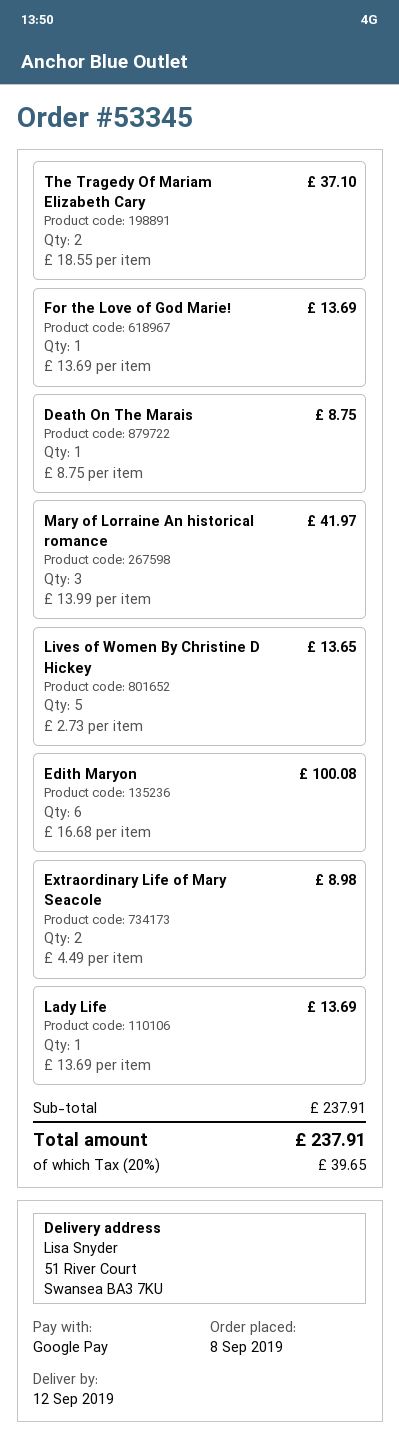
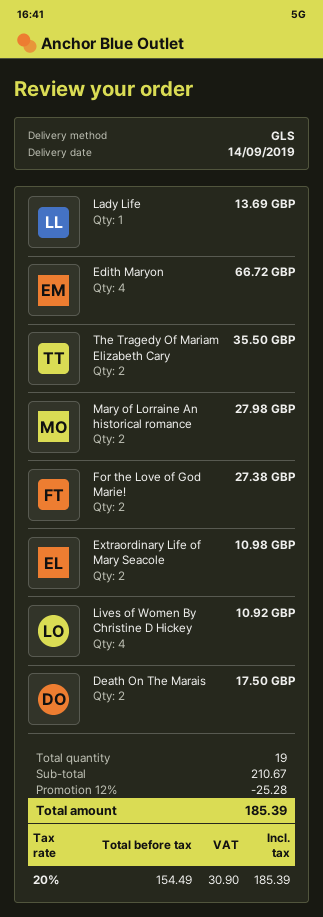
delivery date: 2019-09-12 -> 2019-09-14
The Tragedy Of Mariam Elizabeth Cary: 2 for 37.10 -> 2 for 35.50
For the Love of God Marie!: 1 for 13.69 -> 2 for 27.38
Death On The Marais: 1 for 8.75 -> 2 for 17.50
Mary of Lorraine An historical romance: 3 for 41.97 -> 2 for 27.98
Lives of Women By Christine D Hickey: 5 for 13.65 -> 4 for 10.92
Edith Maryon: 6 for 100.08 -> 4 for 66.72
Extraordinary Life of Mary Seacole: 2 for 8.98 -> 2 for 10.98
subtotal: 237.91 -> 210.67
discount: none -> 12% = 25.28
tax: 20% = 39.65 -> 20% = 30.90
total: 237.91 -> 185.39

